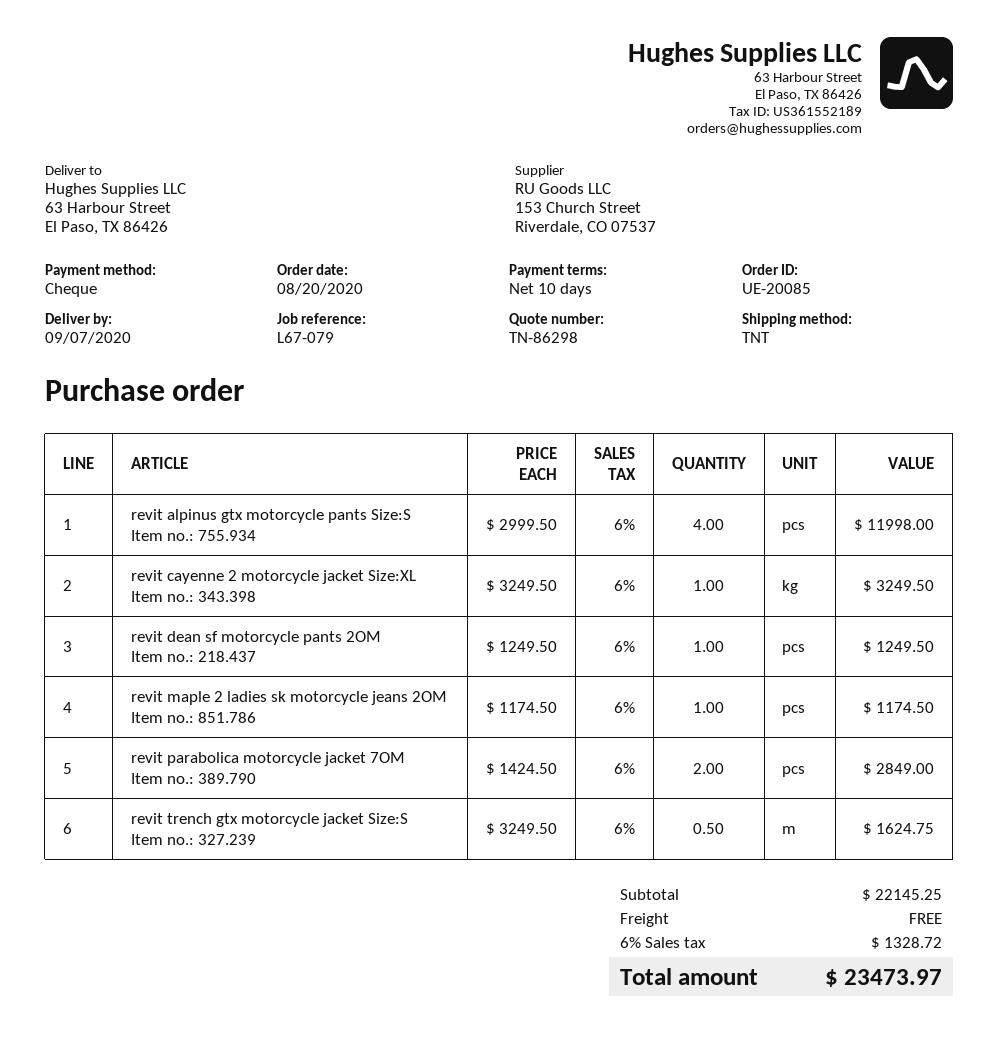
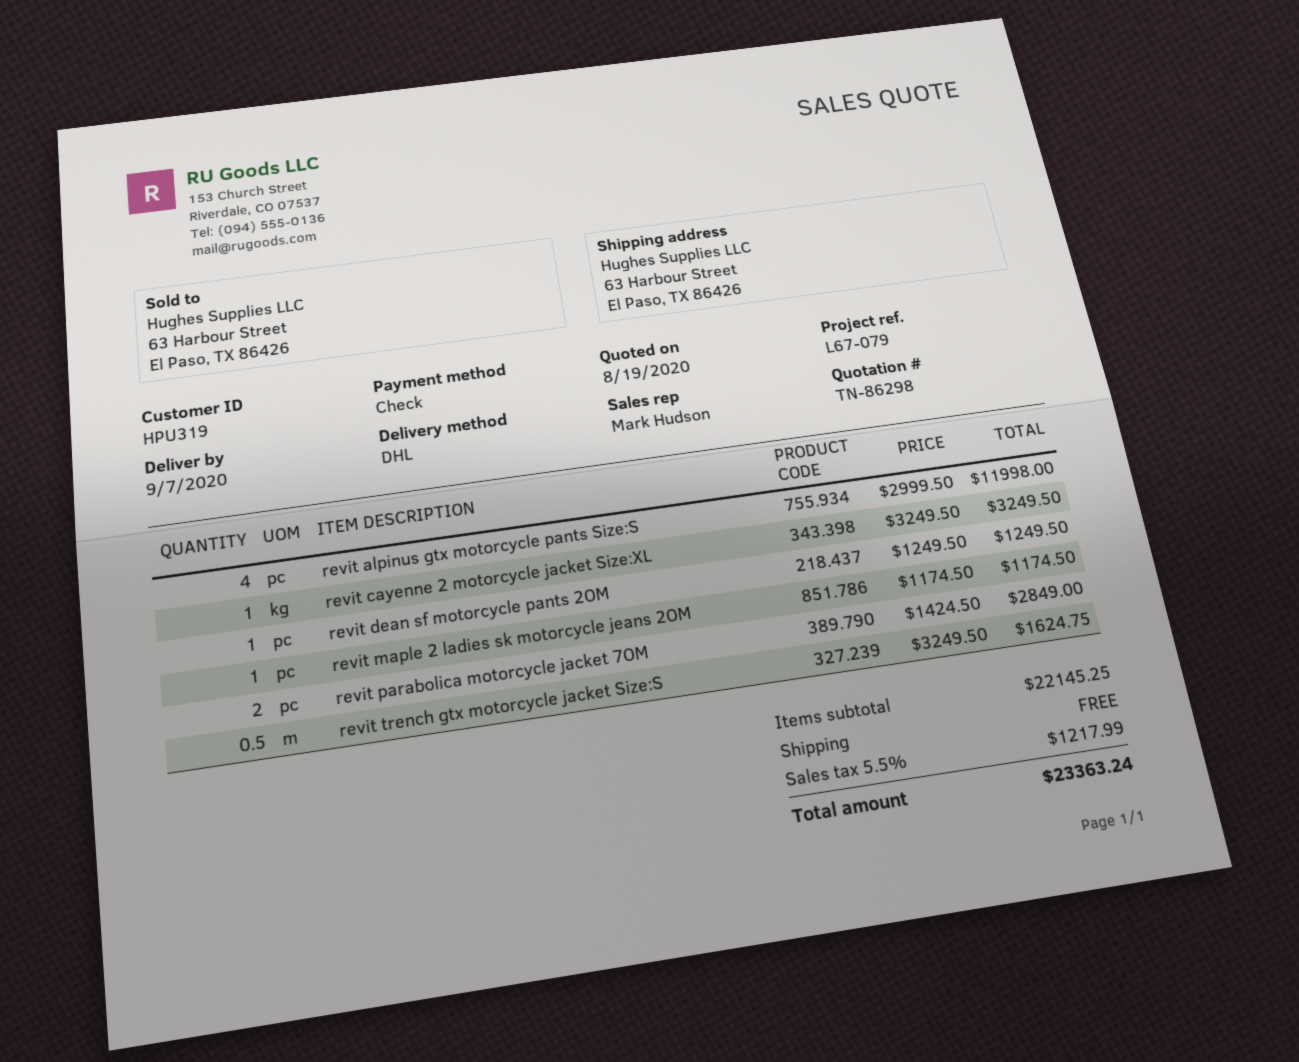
shipping method: TNT -> DHL
tax: 6% = 1328.72 -> 5.5% = 1217.99
total: 23473.97 -> 23363.24

